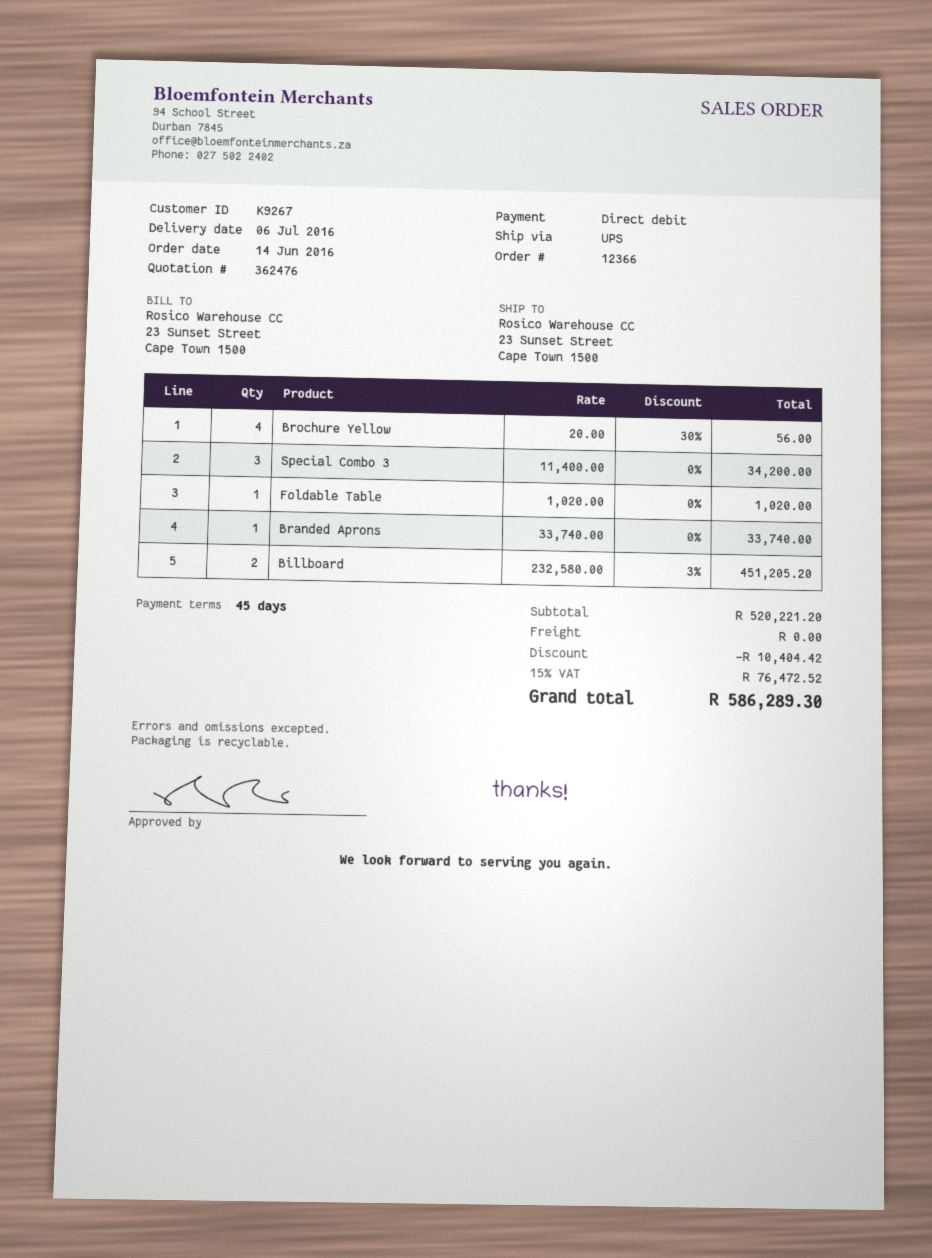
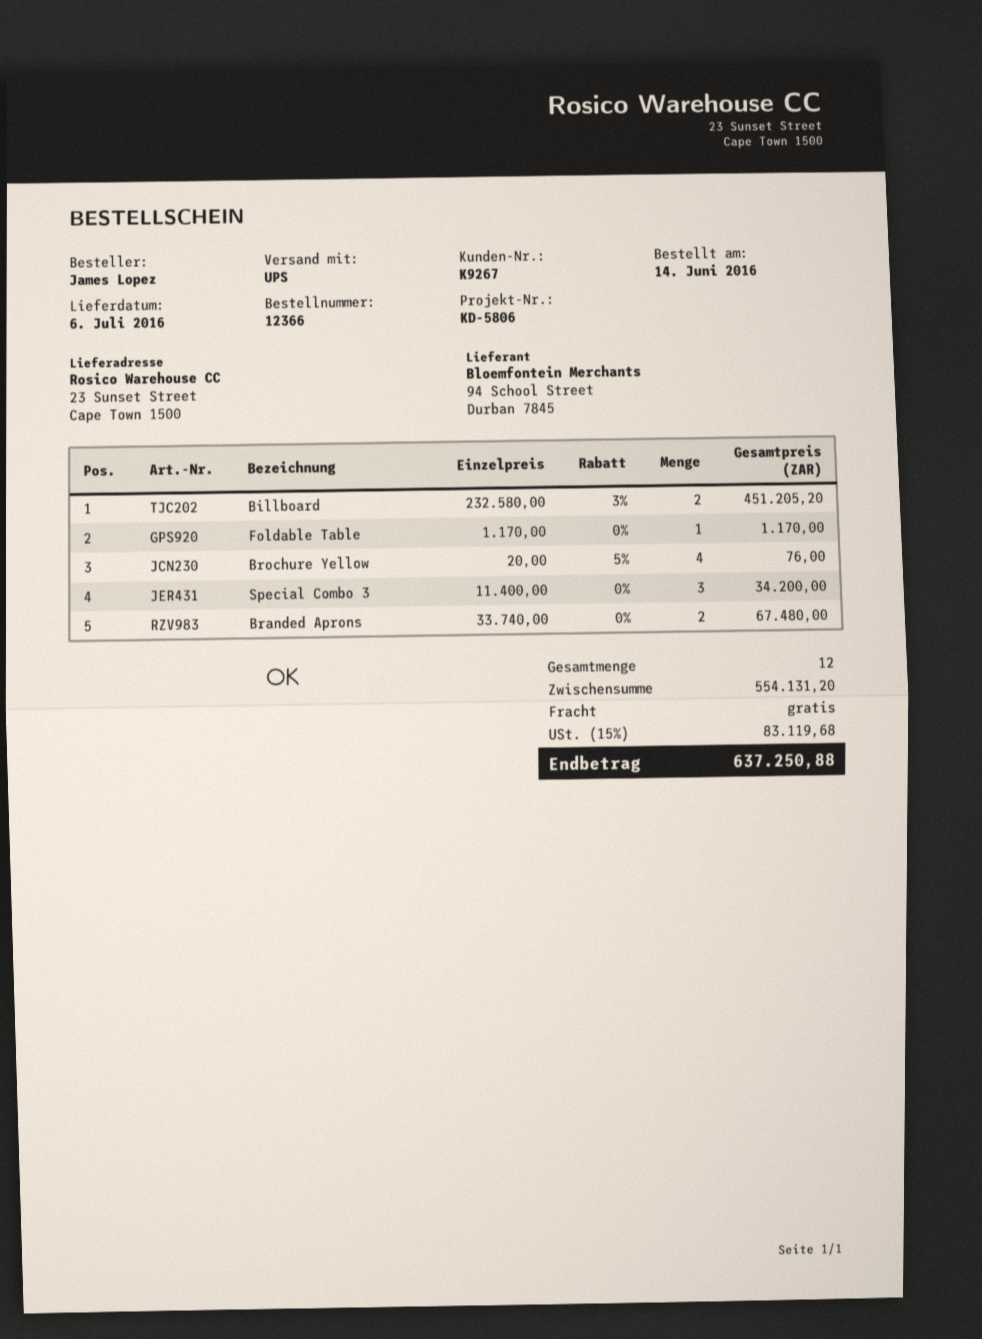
Brochure Yellow: 4 x 20.00 - 30% = 56.00 -> 4 x 20.00 - 5% = 76.00
Foldable Table: 1 x 1020.00 = 1020.00 -> 1 x 1170.00 = 1170.00
Branded Aprons: 1 x 33740.00 = 33740.00 -> 2 x 33740.00 = 67480.00
subtotal: 520221.20 -> 554131.20
discount: 10404.42 -> none
tax: 15% = 76472.52 -> 15% = 83119.68
total: 586289.30 -> 637250.88

